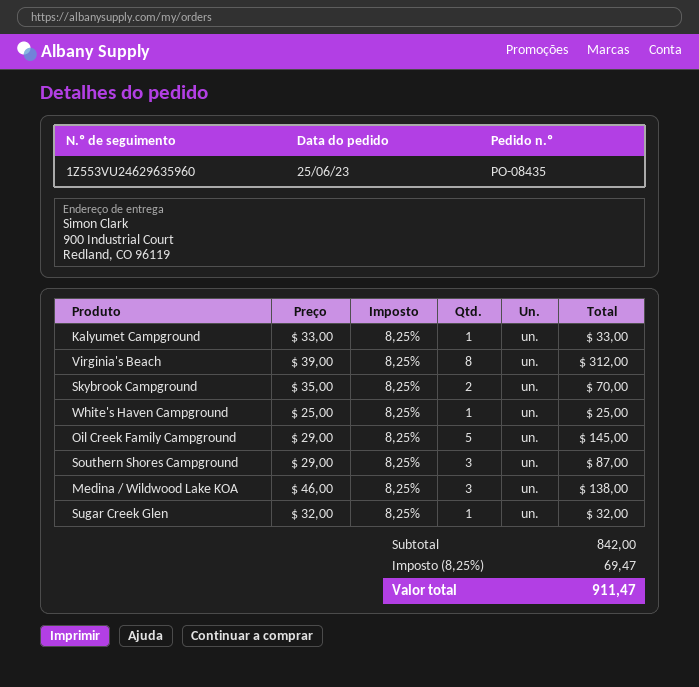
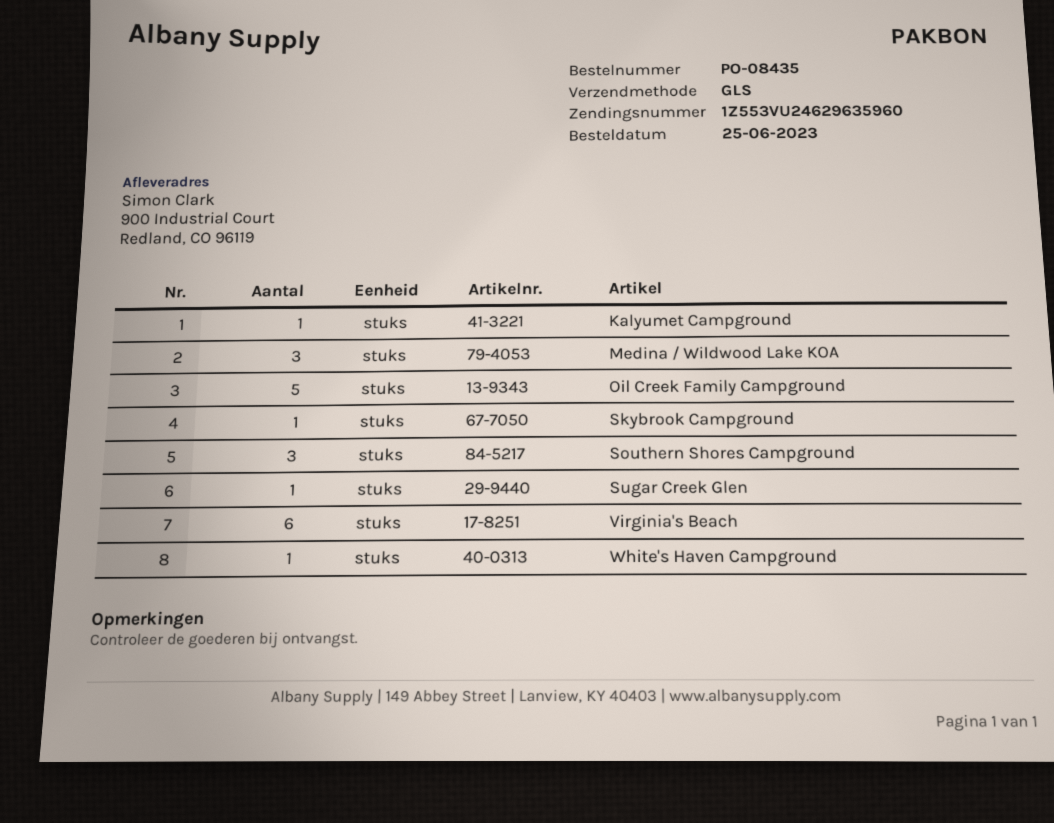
Virginia's Beach: 8 -> 6
Skybrook Campground: 2 -> 1

